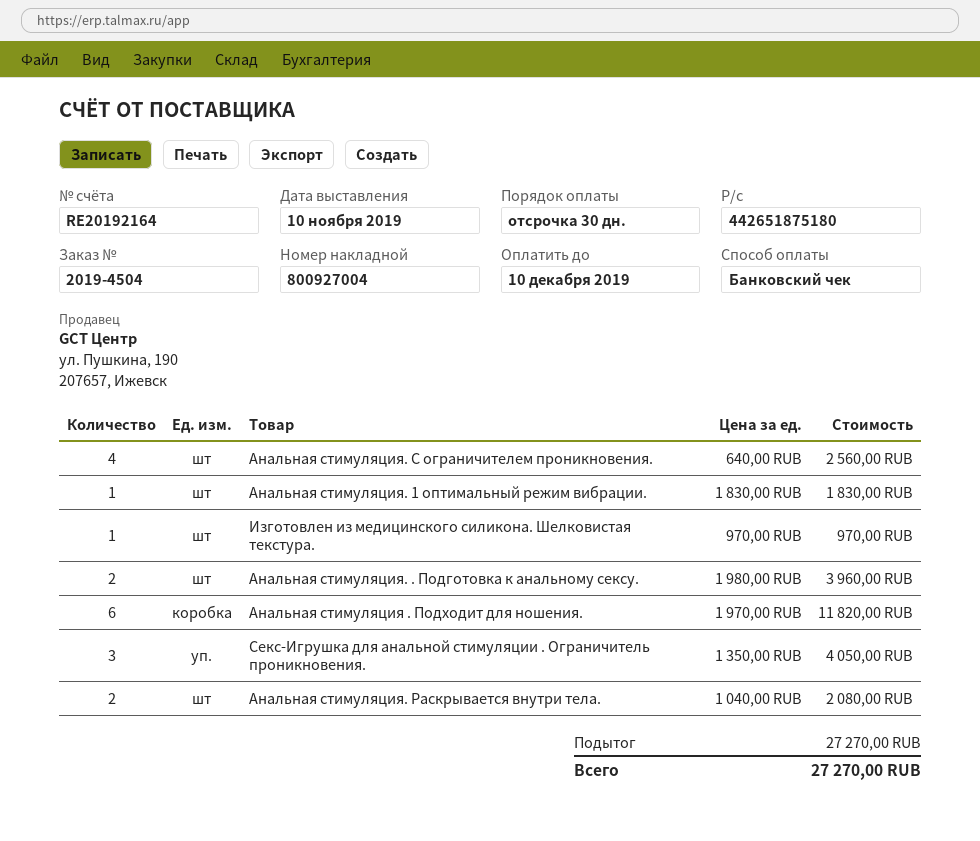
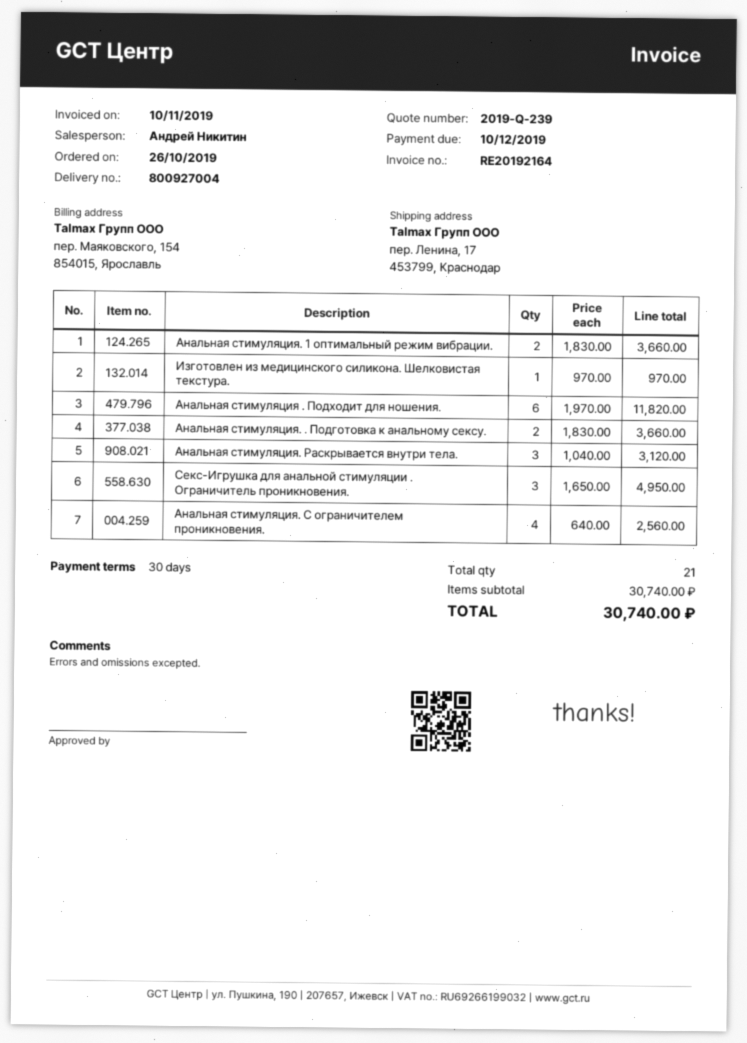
Анальная стимуляция. 1 оптимальный режим вибрации.: 1 x 1830.00 = 1830.00 -> 2 x 1830.00 = 3660.00
Анальная стимуляция. . Подготовка к анальному сексу.: 2 x 1980.00 = 3960.00 -> 2 x 1830.00 = 3660.00
Секс-Игрушка для анальной стимуляции . Ограничитель проникновения.: 3 x 1350.00 = 4050.00 -> 3 x 1650.00 = 4950.00
Анальная стимуляция. Раскрывается внутри тела.: 2 x 1040.00 = 2080.00 -> 3 x 1040.00 = 3120.00
subtotal: 27270.00 -> 30740.00
total: 27270.00 -> 30740.00

